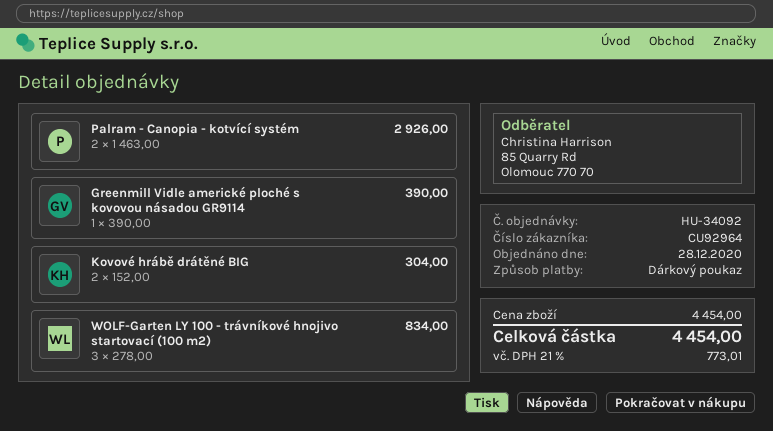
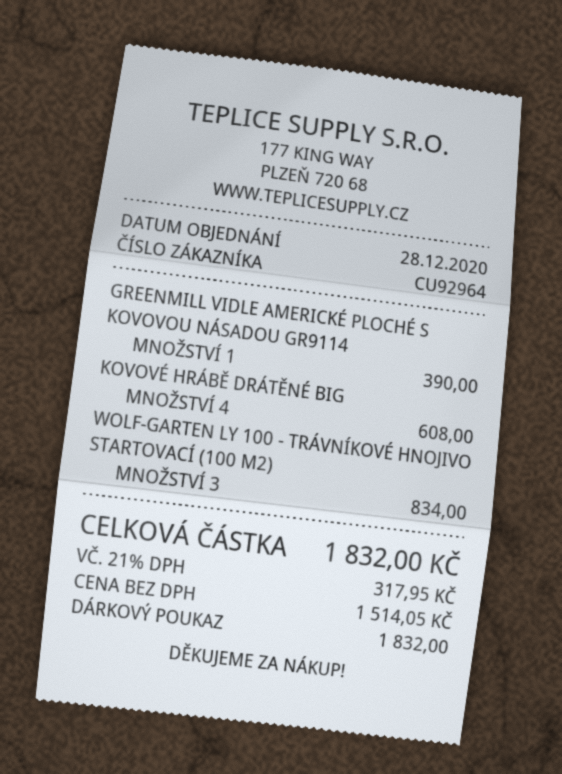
Palram - Canopia - kotvící systém: 2 for 2926.00 -> none
Kovové hrábě drátěné BIG: 2 for 304.00 -> 4 for 608.00
tax: 21% = 773.01 -> 21% = 317.95
total: 4454.00 -> 1832.00

